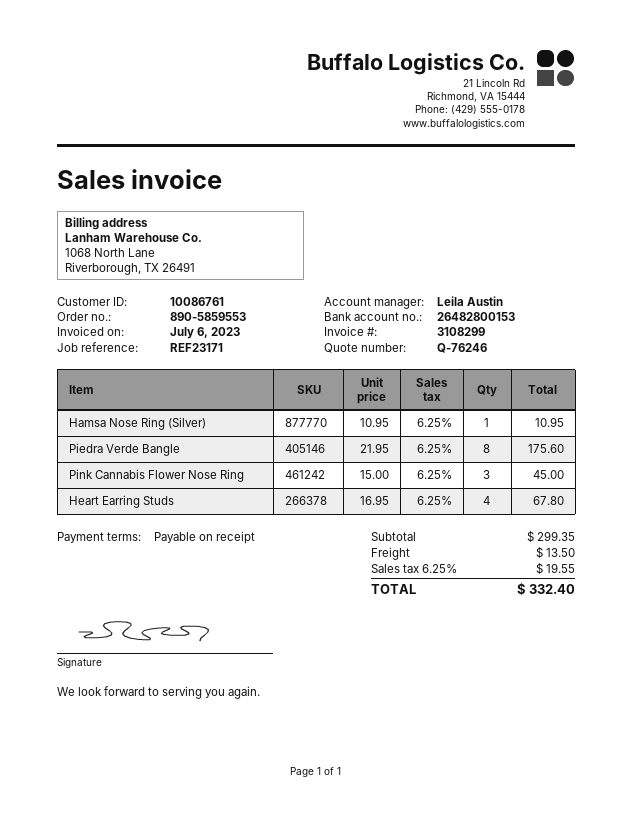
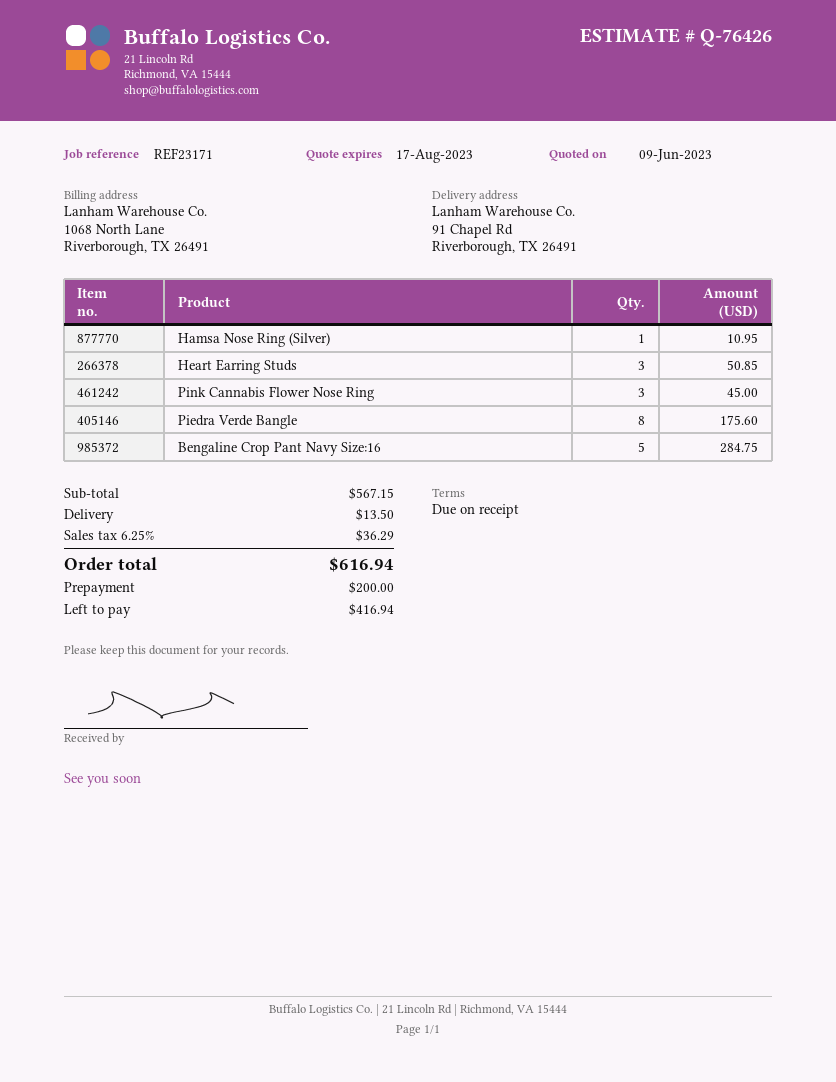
quote number: Q-76246 -> Q-76426
Heart Earring Studs: 4 for 67.80 -> 3 for 50.85
Bengaline Crop Pant Navy Size:16: none -> 5 for 284.75
subtotal: 299.35 -> 567.15
tax: 6.25% = 19.55 -> 6.25% = 36.29
total: 332.40 -> 616.94

